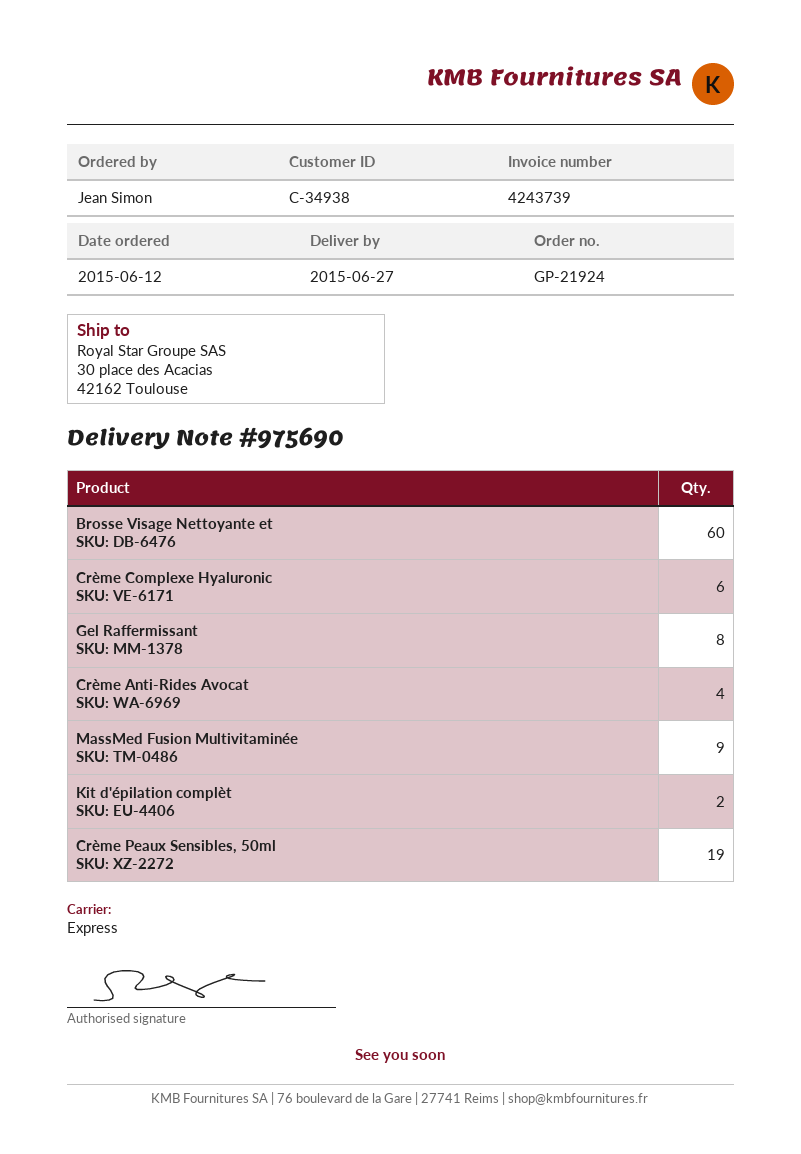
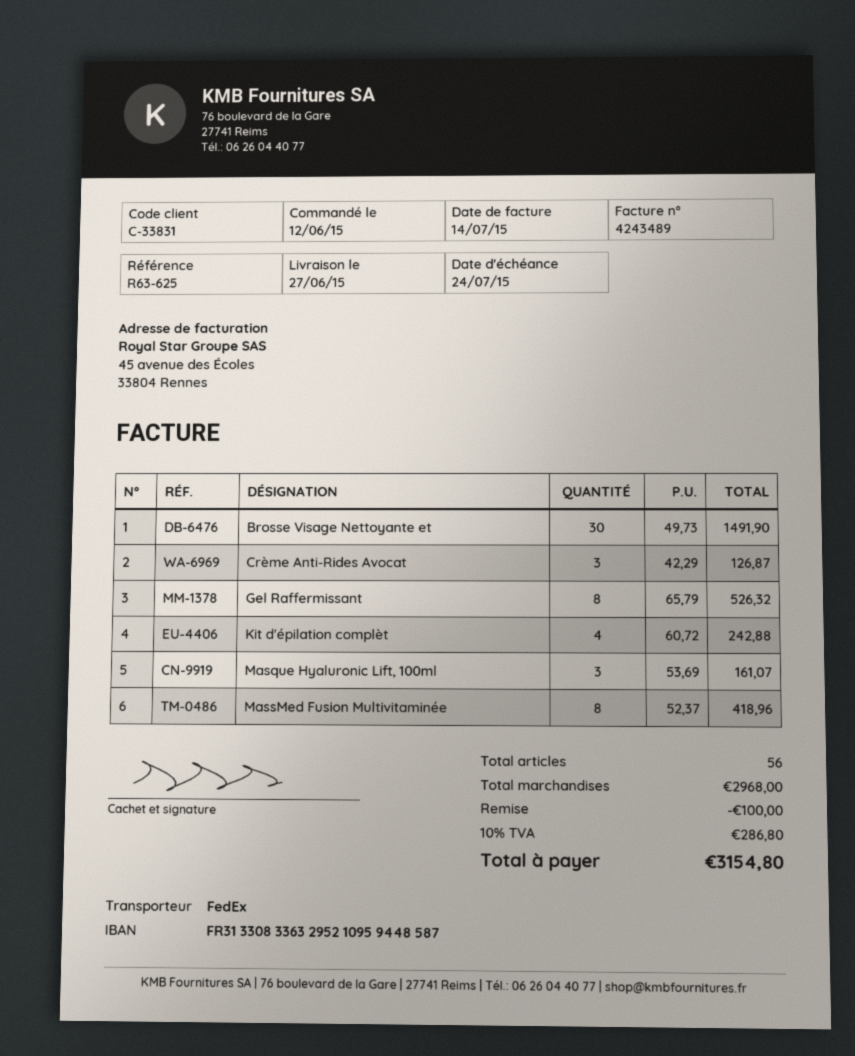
invoice number: 4243739 -> 4243489
customer number: C-34938 -> C-33831
shipping method: express -> FedEx
Brosse Visage Nettoyante et: 60 -> 30
Crème Complexe Hyaluronic: 6 -> none
Crème Anti-Rides Avocat: 4 -> 3
MassMed Fusion Multivitaminée: 9 -> 8
Kit d'épilation complèt: 2 -> 4
Crème Peaux Sensibles, 50ml: 19 -> none
Masque Hyaluronic Lift, 100ml: none -> 3

